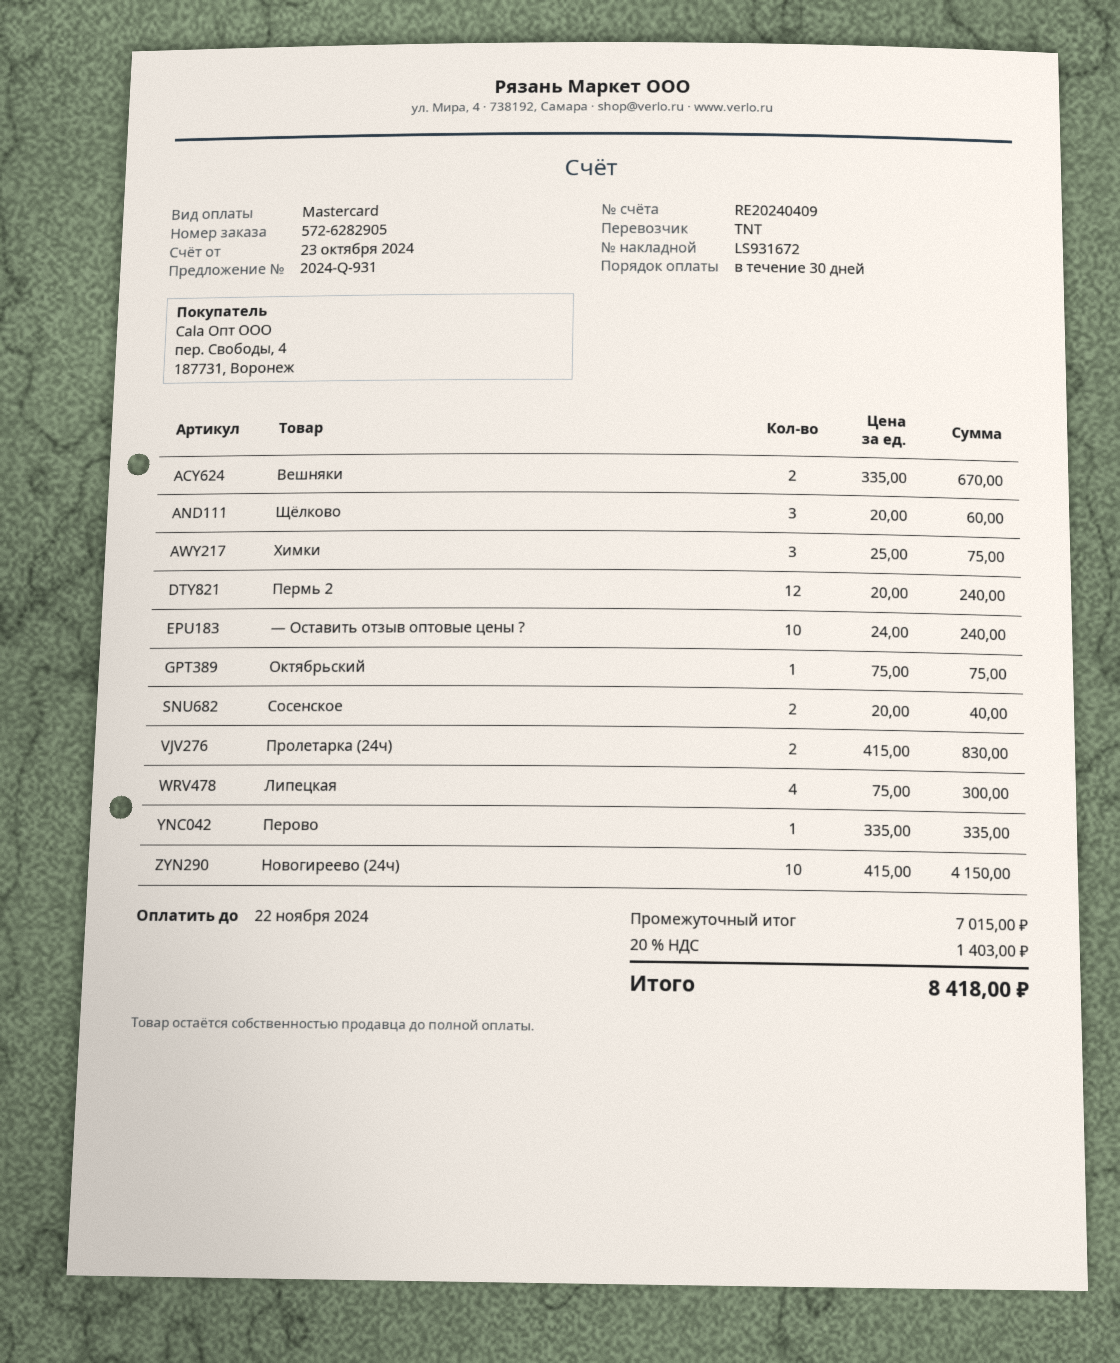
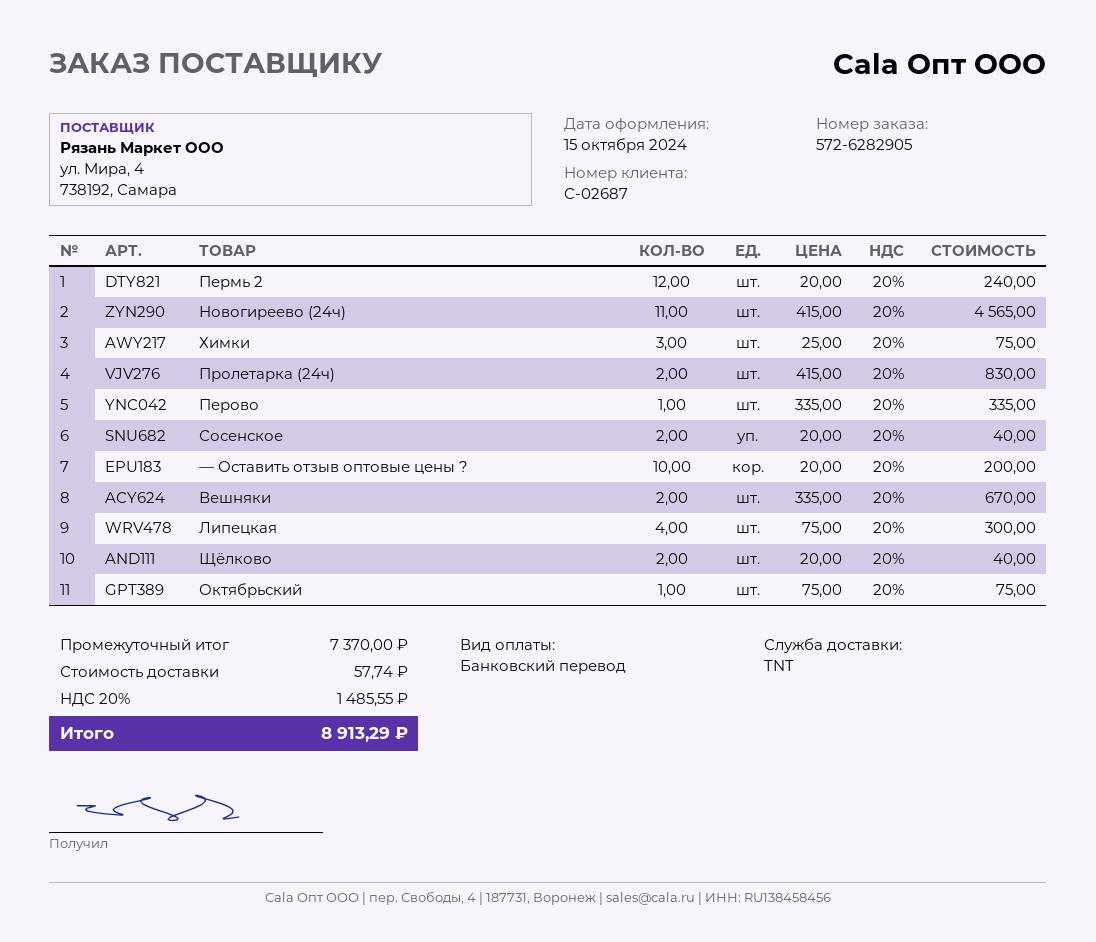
payment method: Mastercard -> bank transfer
Щёлково: 3 x 20.00 = 60.00 -> 2 x 20.00 = 40.00
— Оставить отзыв оптовые цены ?: 10 x 24.00 = 240.00 -> 10 x 20.00 = 200.00
Новогиреево (24ч): 10 x 415.00 = 4150.00 -> 11 x 415.00 = 4565.00
subtotal: 7015.00 -> 7370.00
shipping: none -> 57.74
tax: 20% = 1403.00 -> 20% = 1485.55
total: 8418.00 -> 8913.29

